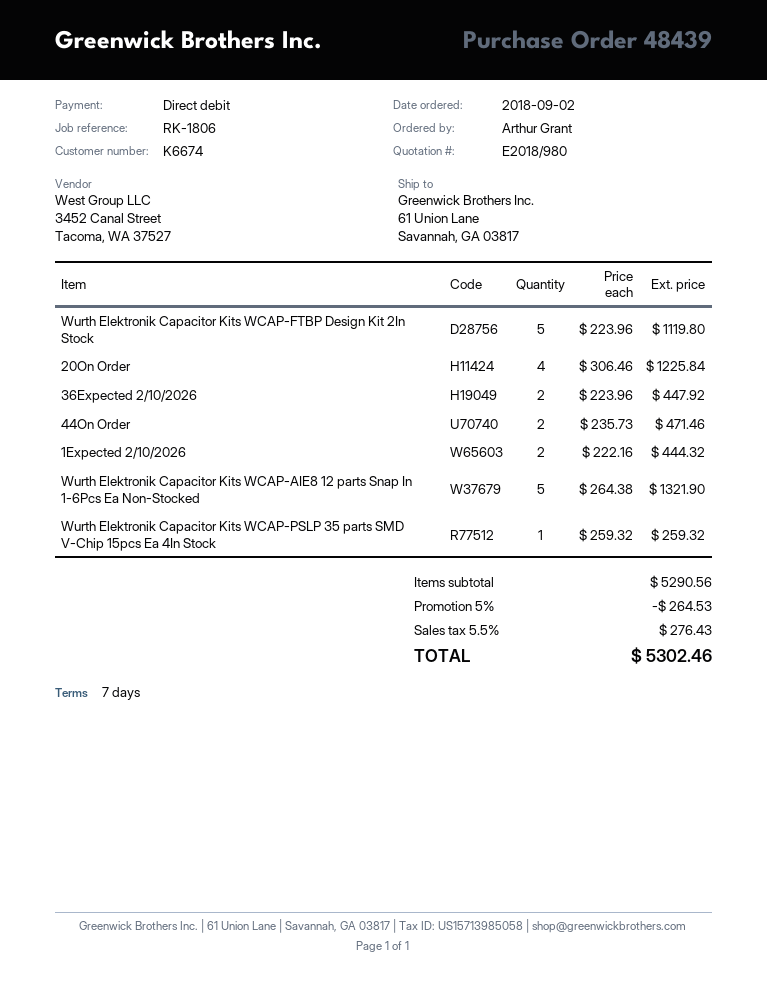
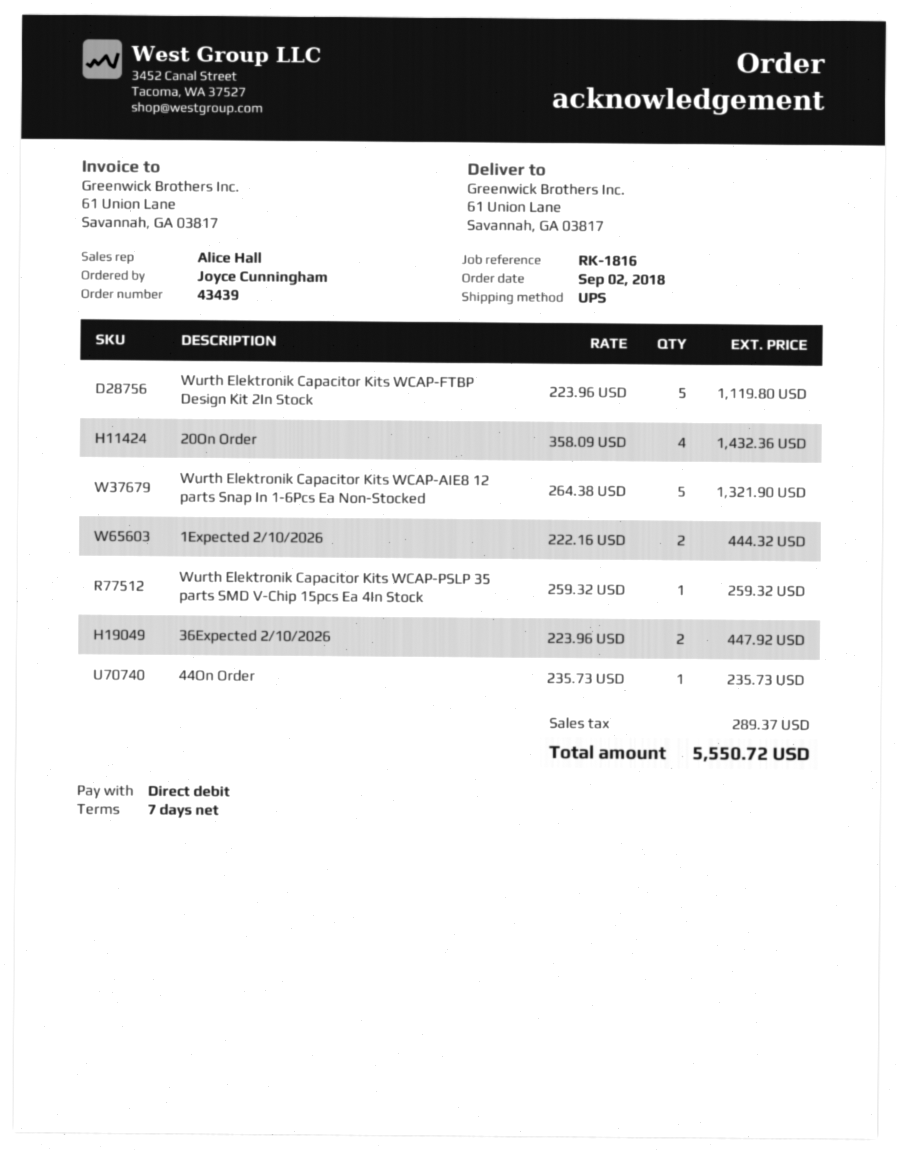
order number: 48439 -> 43439
reference: RK-1806 -> RK-1816
ordered by: Arthur Grant -> Joyce Cunningham
20On Order: 4 x 306.46 = 1225.84 -> 4 x 358.09 = 1432.36
44On Order: 2 x 235.73 = 471.46 -> 1 x 235.73 = 235.73
discount: 5% = 264.53 -> none
tax: 276.43 -> 289.37
total: 5302.46 -> 5550.72

